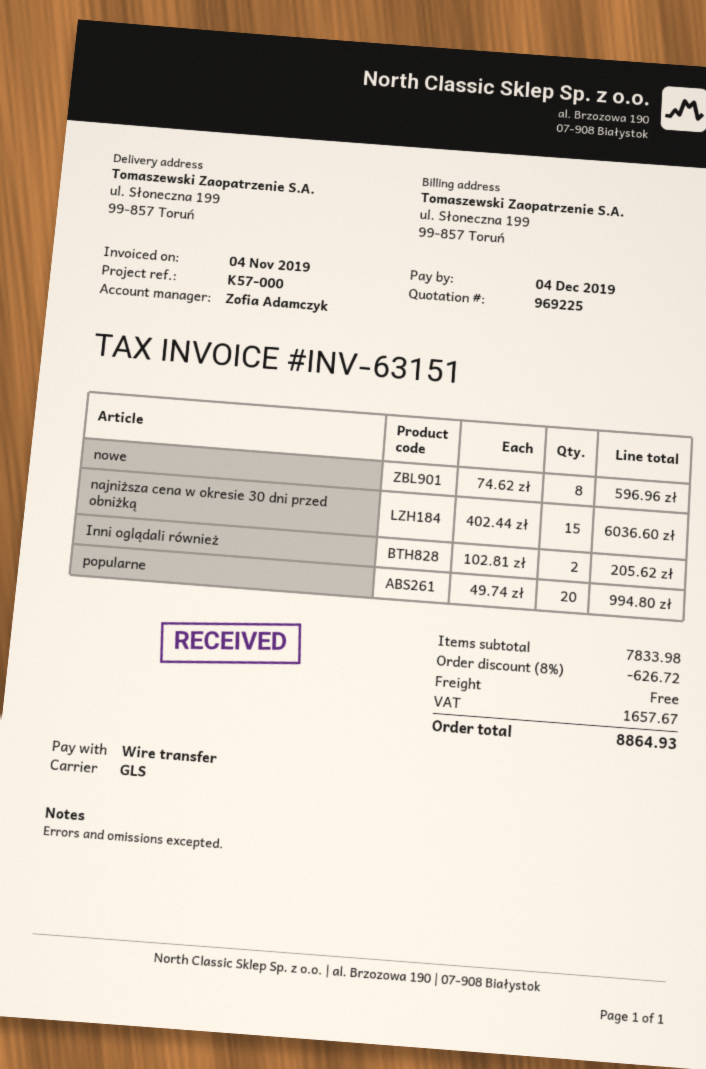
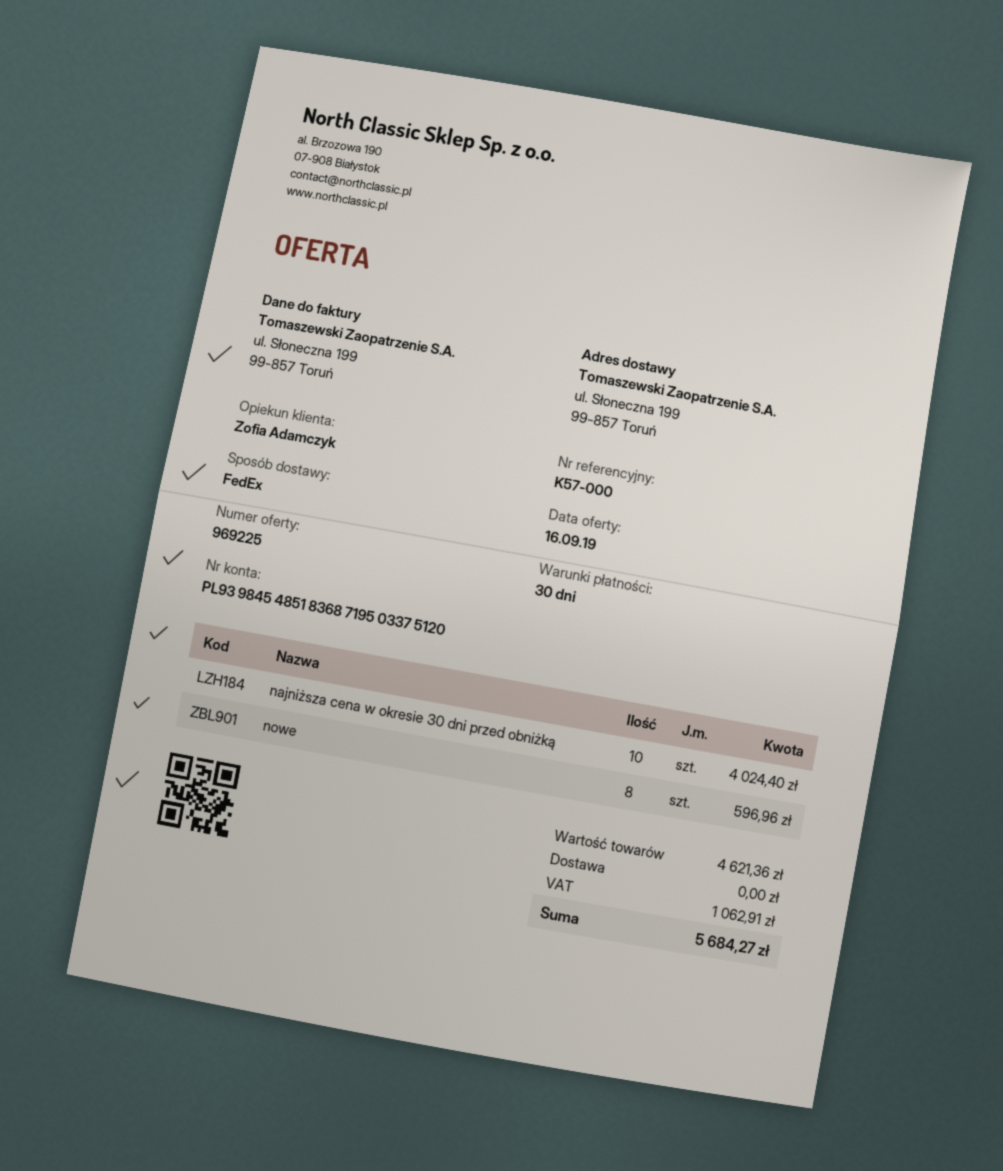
shipping method: GLS -> FedEx
najniższa cena w okresie 30 dni przed obniżką: 15 for 6036.60 -> 10 for 4024.40
Inni oglądali również: 2 for 205.62 -> none
popularne: 20 for 994.80 -> none
subtotal: 7833.98 -> 4621.36
discount: 8% = 626.72 -> none
tax: 1657.67 -> 1062.91
total: 8864.93 -> 5684.27

